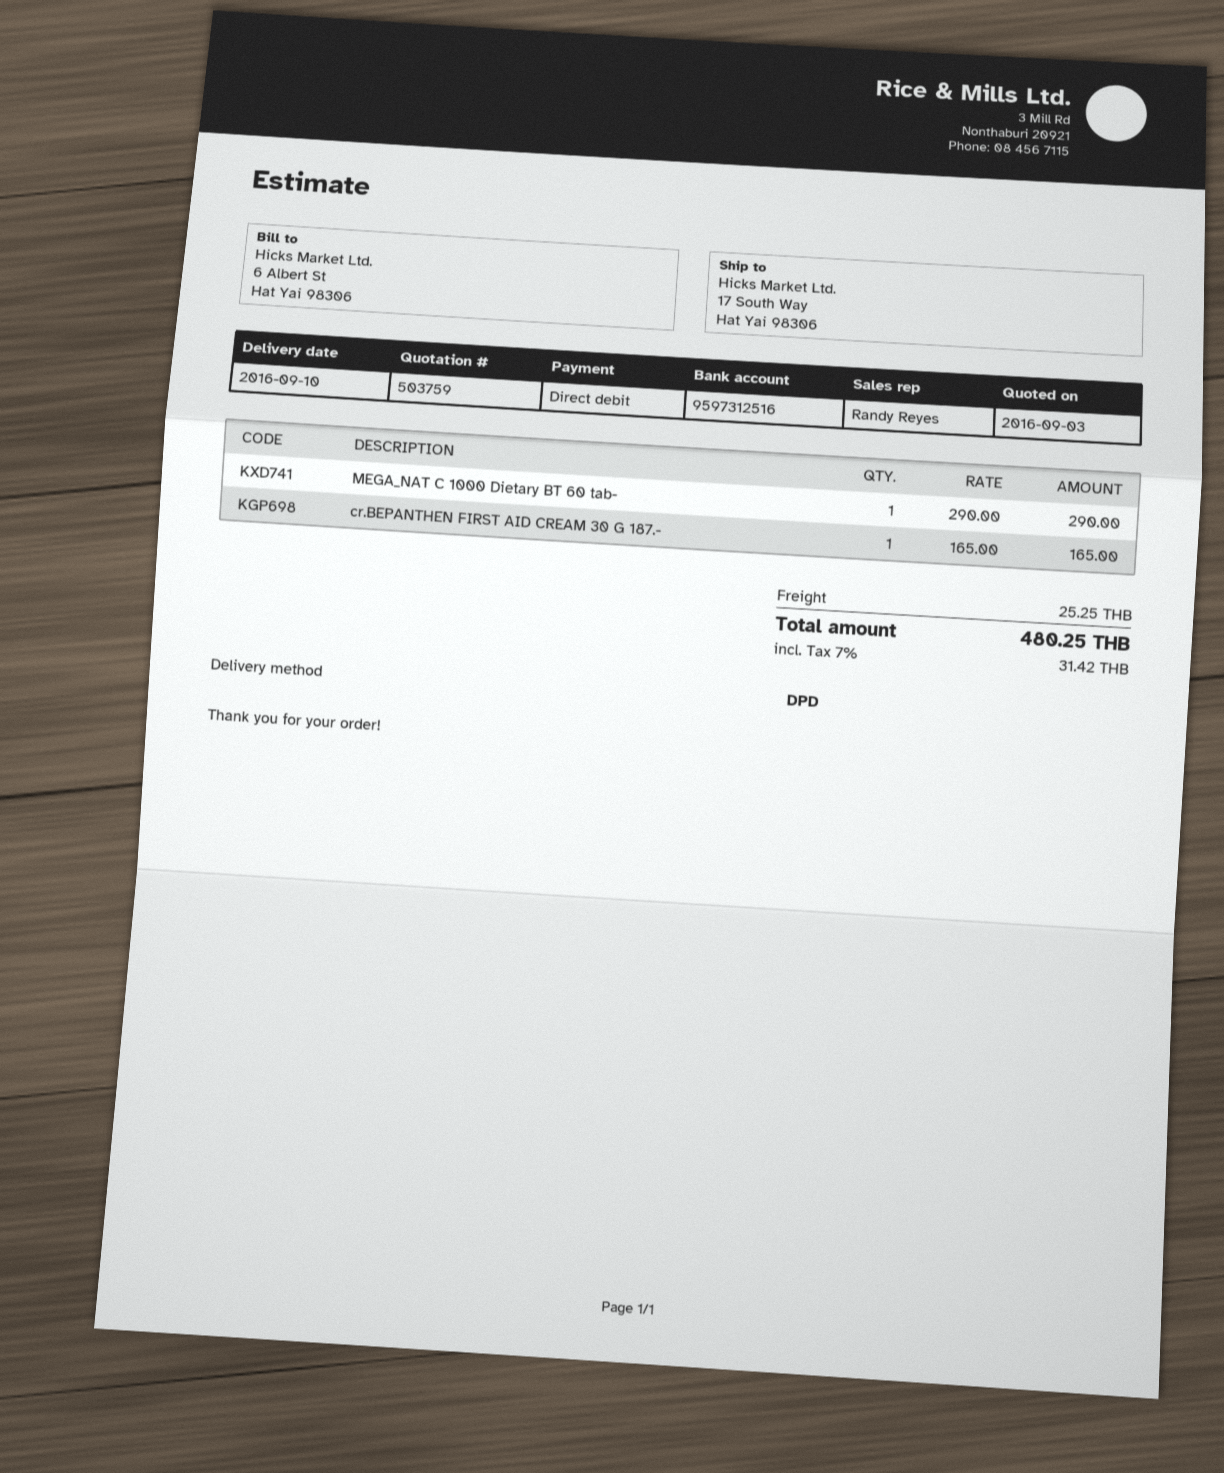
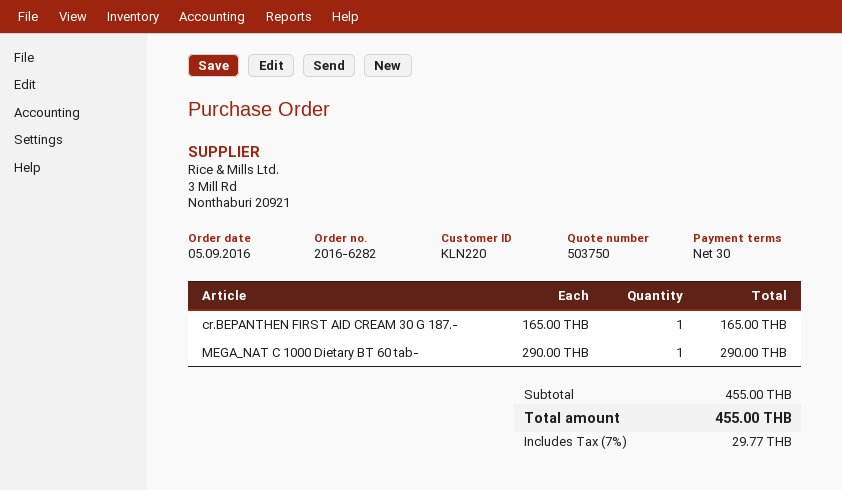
quote number: 503759 -> 503750
shipping: 25.25 -> none
tax: 7% = 31.42 -> 7% = 29.77
total: 480.25 -> 455.00

